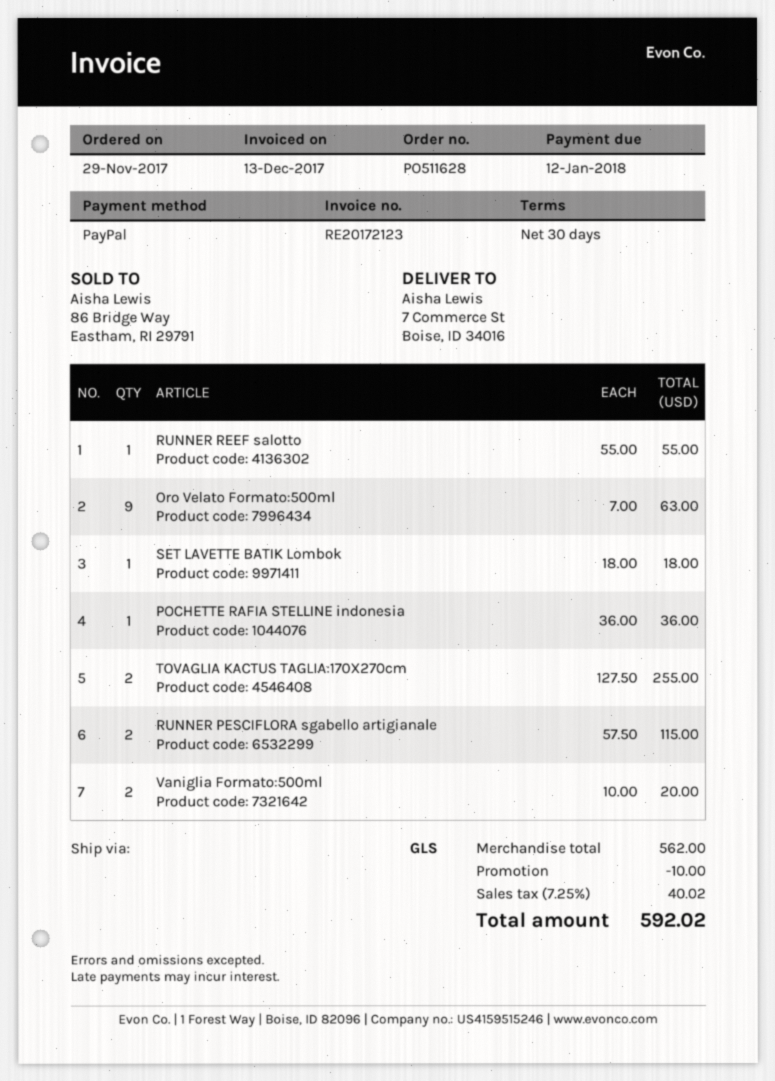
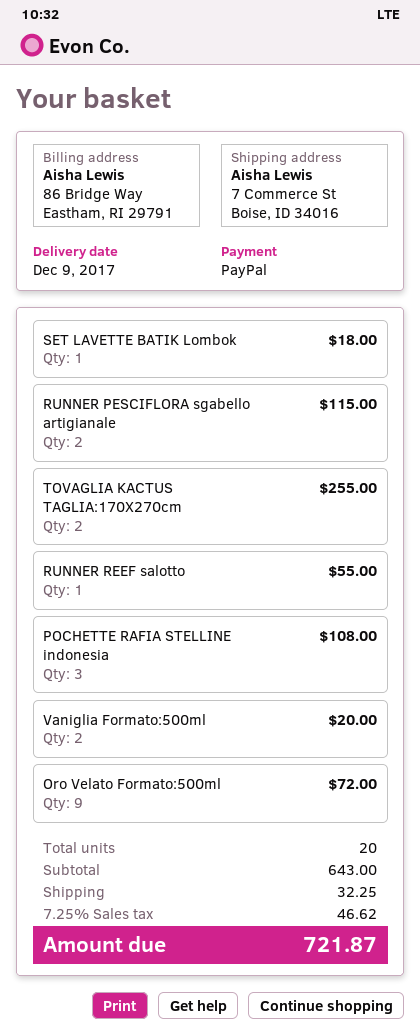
Oro Velato Formato:500ml: 9 for 63.00 -> 9 for 72.00
POCHETTE RAFIA STELLINE indonesia: 1 for 36.00 -> 3 for 108.00
subtotal: 562.00 -> 643.00
discount: 10.00 -> none
shipping: none -> 32.25
tax: 7.25% = 40.02 -> 7.25% = 46.62
total: 592.02 -> 721.87

